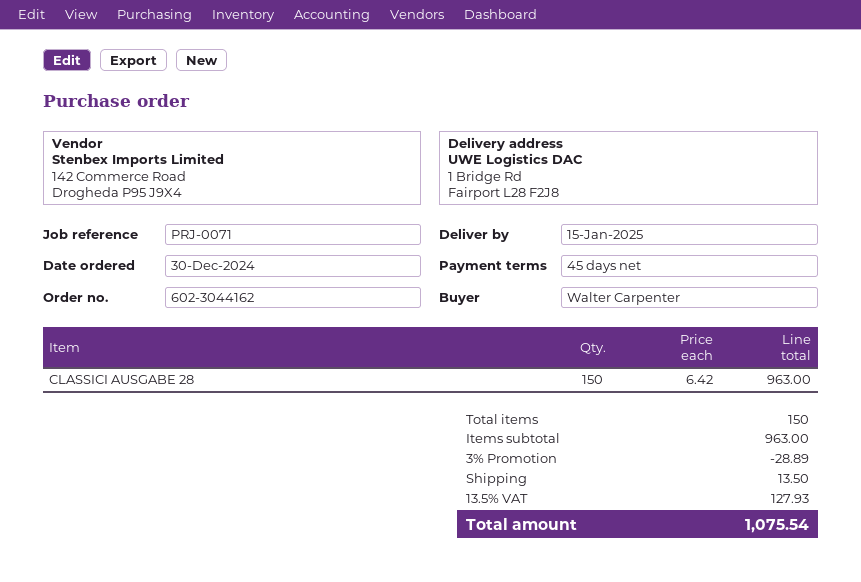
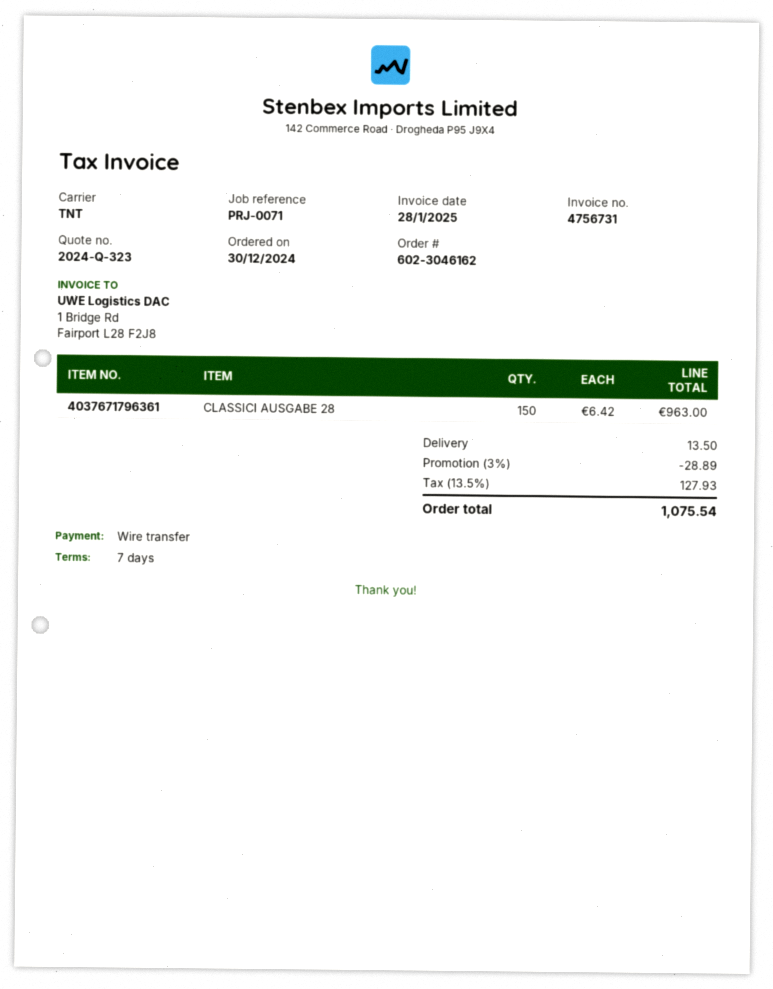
order number: 602-3044162 -> 602-3046162
payment terms: 45 days -> 7 days

